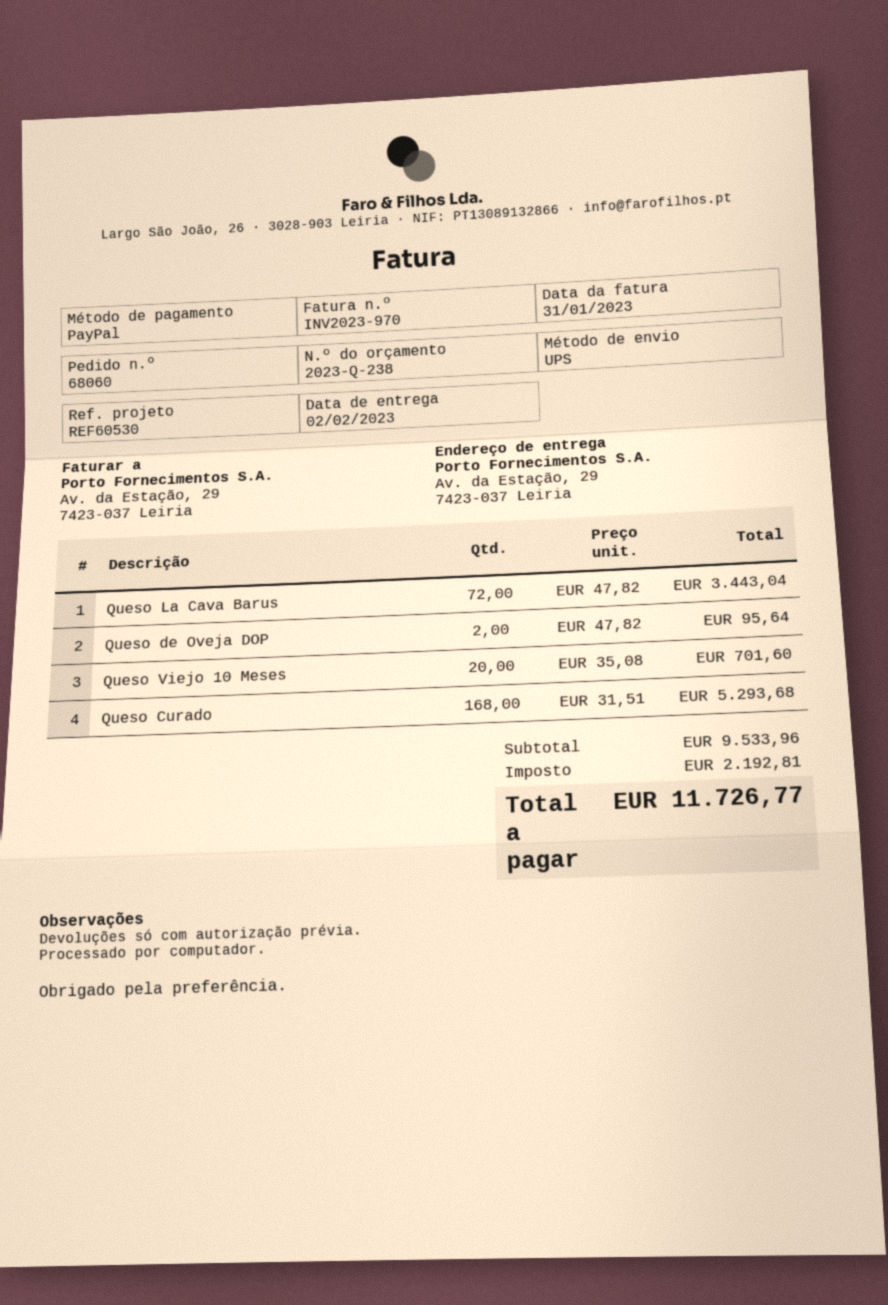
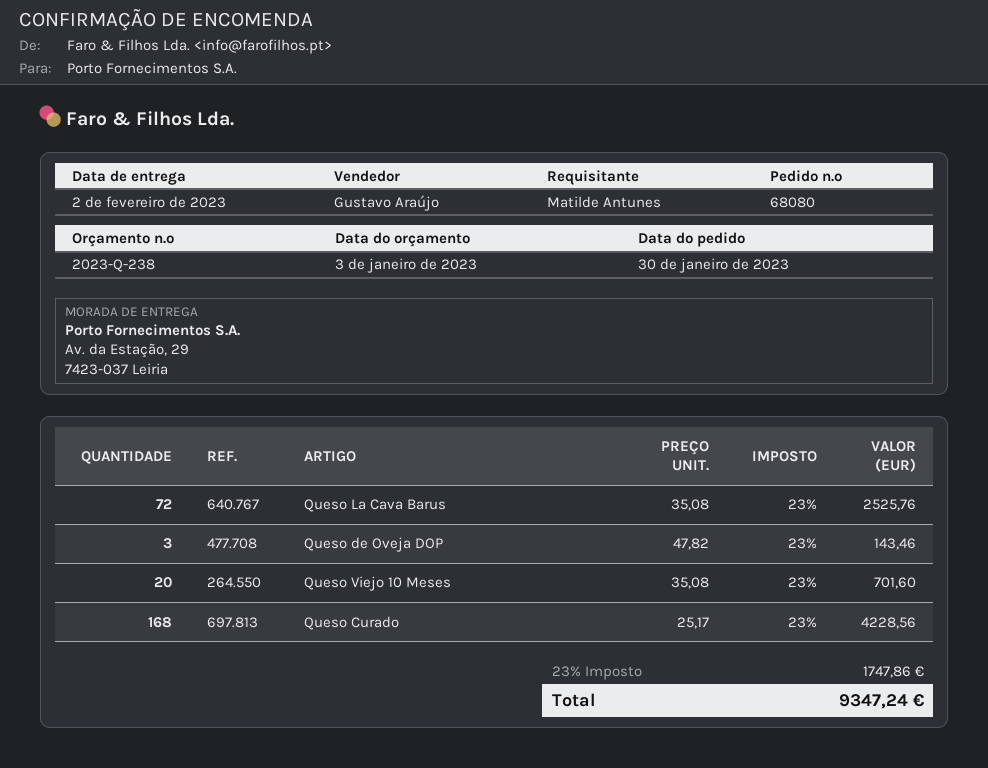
order number: 68060 -> 68080
Queso La Cava Barus: 72 x 47.82 = 3443.04 -> 72 x 35.08 = 2525.76
Queso de Oveja DOP: 2 x 47.82 = 95.64 -> 3 x 47.82 = 143.46
Queso Curado: 168 x 31.51 = 5293.68 -> 168 x 25.17 = 4228.56
tax: 2192.81 -> 1747.86
total: 11726.77 -> 9347.24

